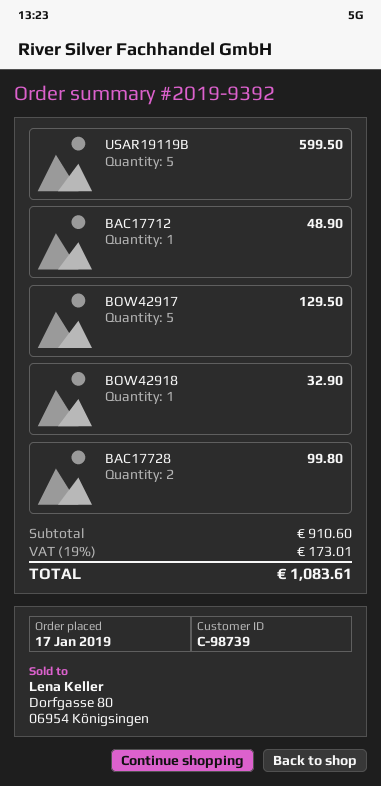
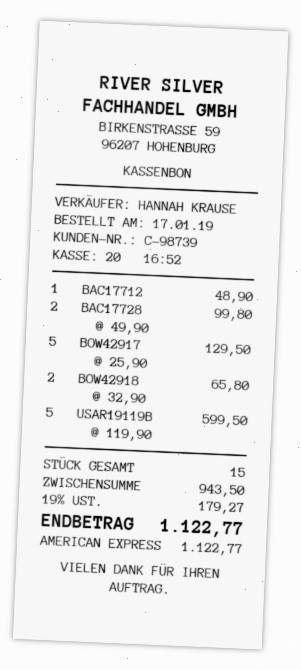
BOW42918: 1 for 32.90 -> 2 for 65.80
subtotal: 910.60 -> 943.50
tax: 19% = 173.01 -> 19% = 179.27
total: 1083.61 -> 1122.77

